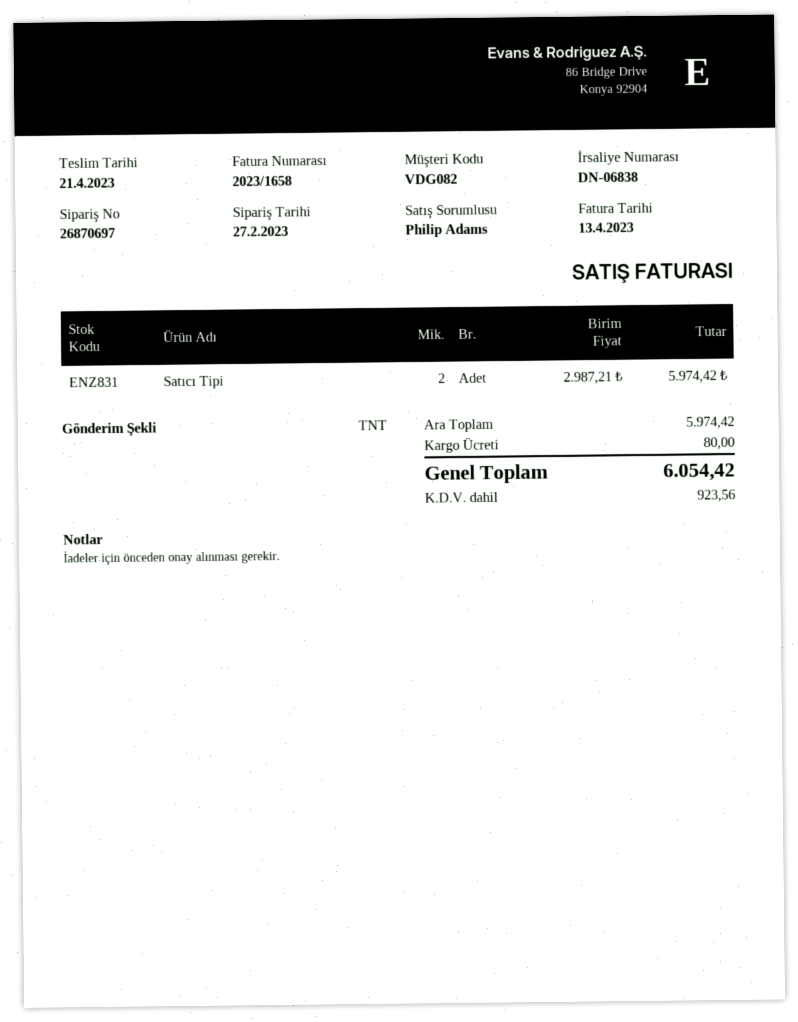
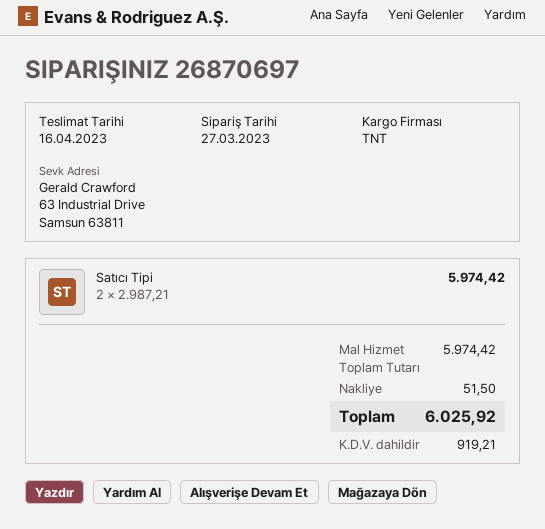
order date: 2023-02-27 -> 2023-03-27
delivery date: 2023-04-21 -> 2023-04-16
shipping: 80.00 -> 51.50
tax: 923.56 -> 919.21
total: 6054.42 -> 6025.92

